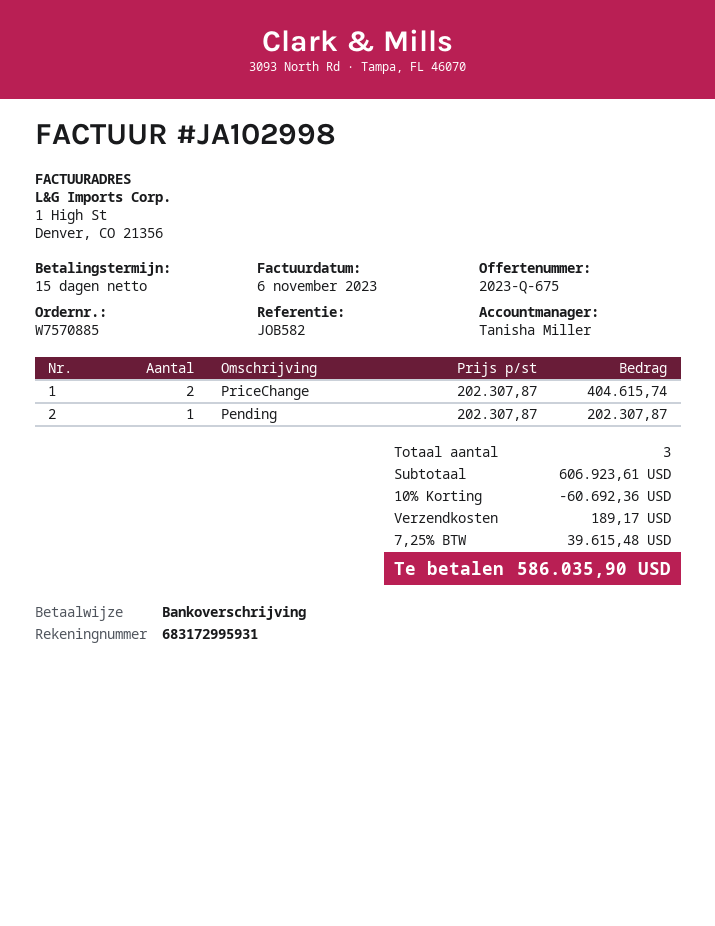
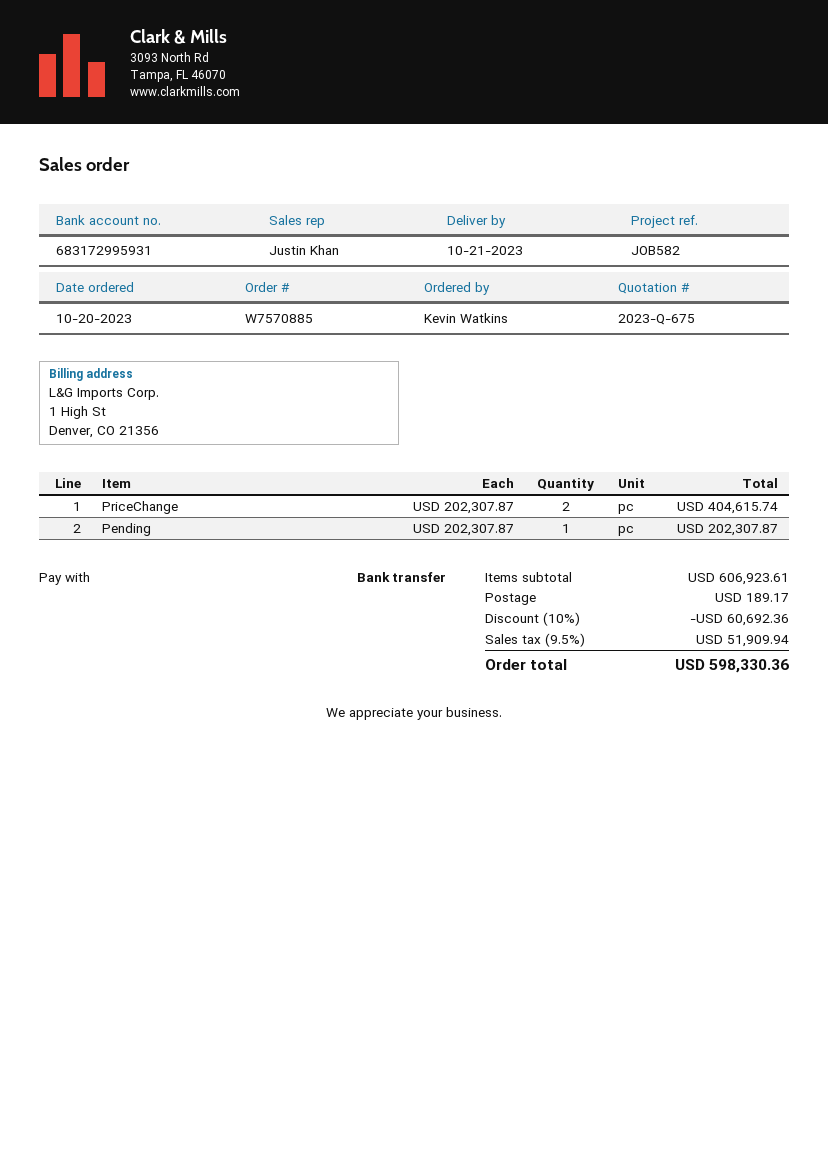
sales rep: Tanisha Miller -> Justin Khan
tax: 7.25% = 39615.48 -> 9.5% = 51909.94
total: 586035.90 -> 598330.36

